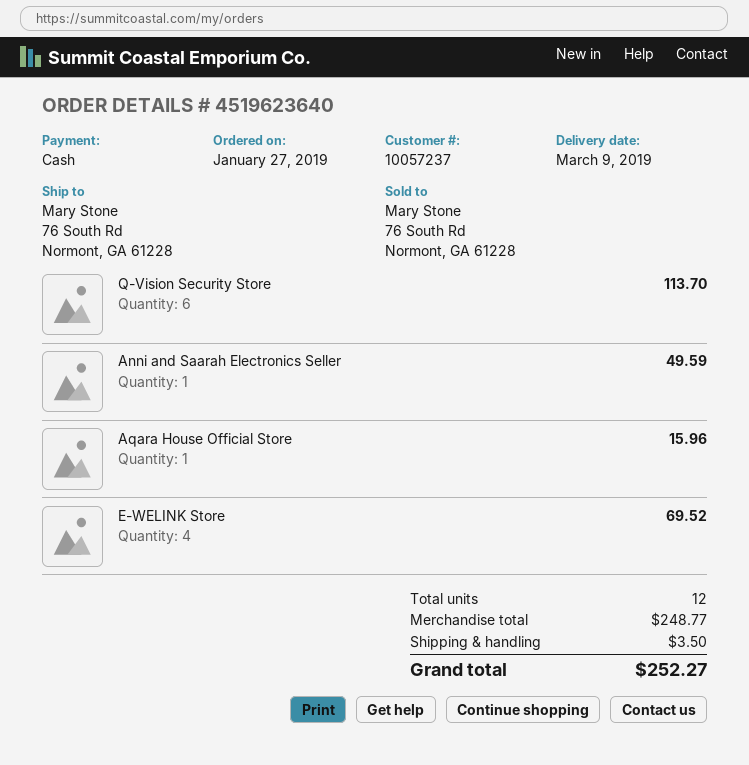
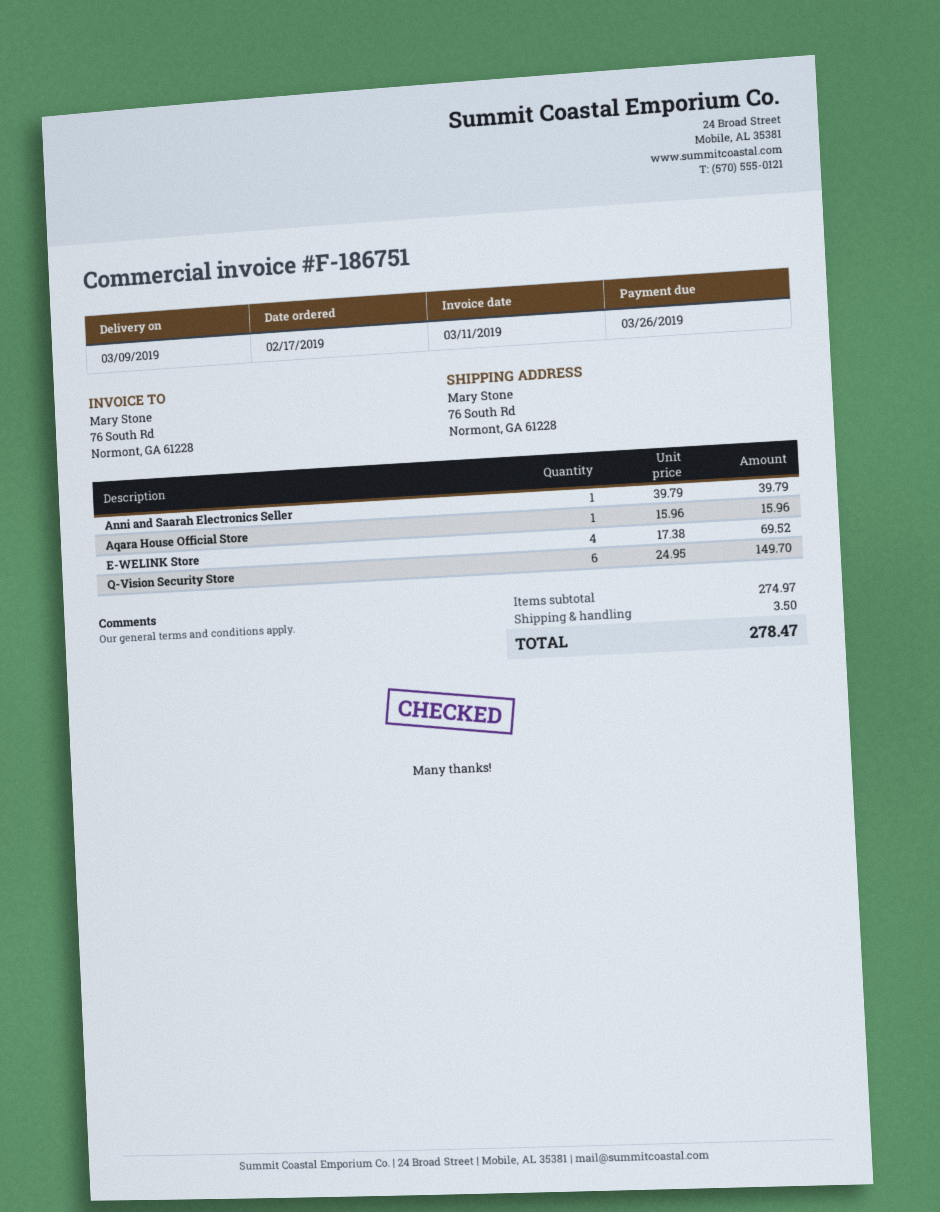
order date: 2019-01-27 -> 2019-02-17
Q-Vision Security Store: 6 for 113.70 -> 6 for 149.70
Anni and Saarah Electronics Seller: 1 for 49.59 -> 1 for 39.79
subtotal: 248.77 -> 274.97
total: 252.27 -> 278.47

